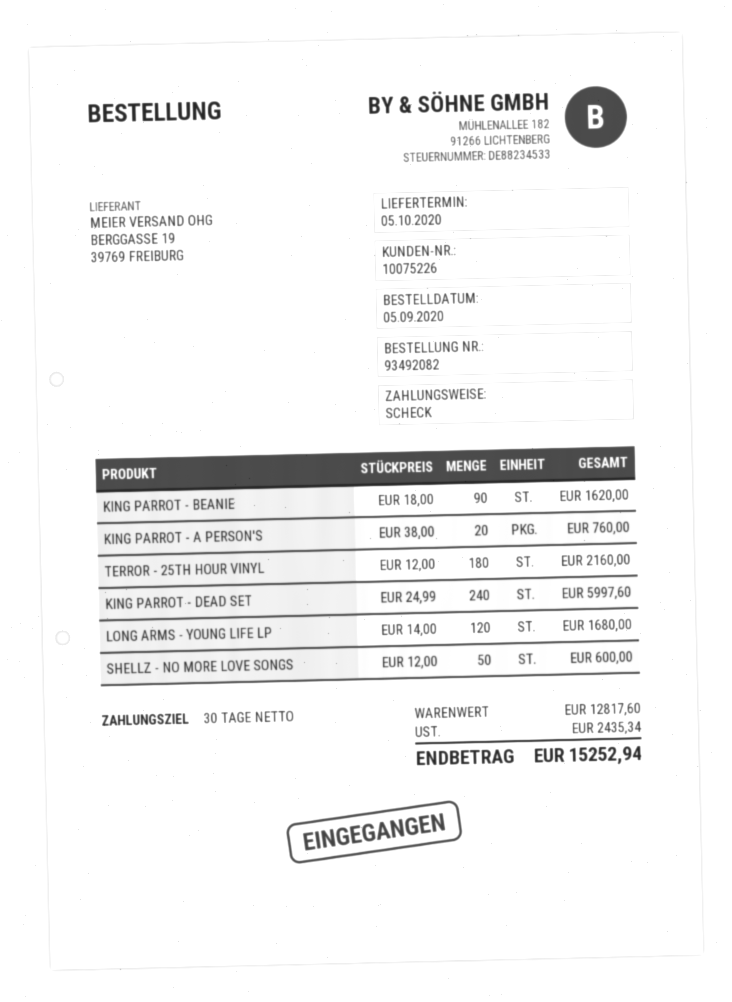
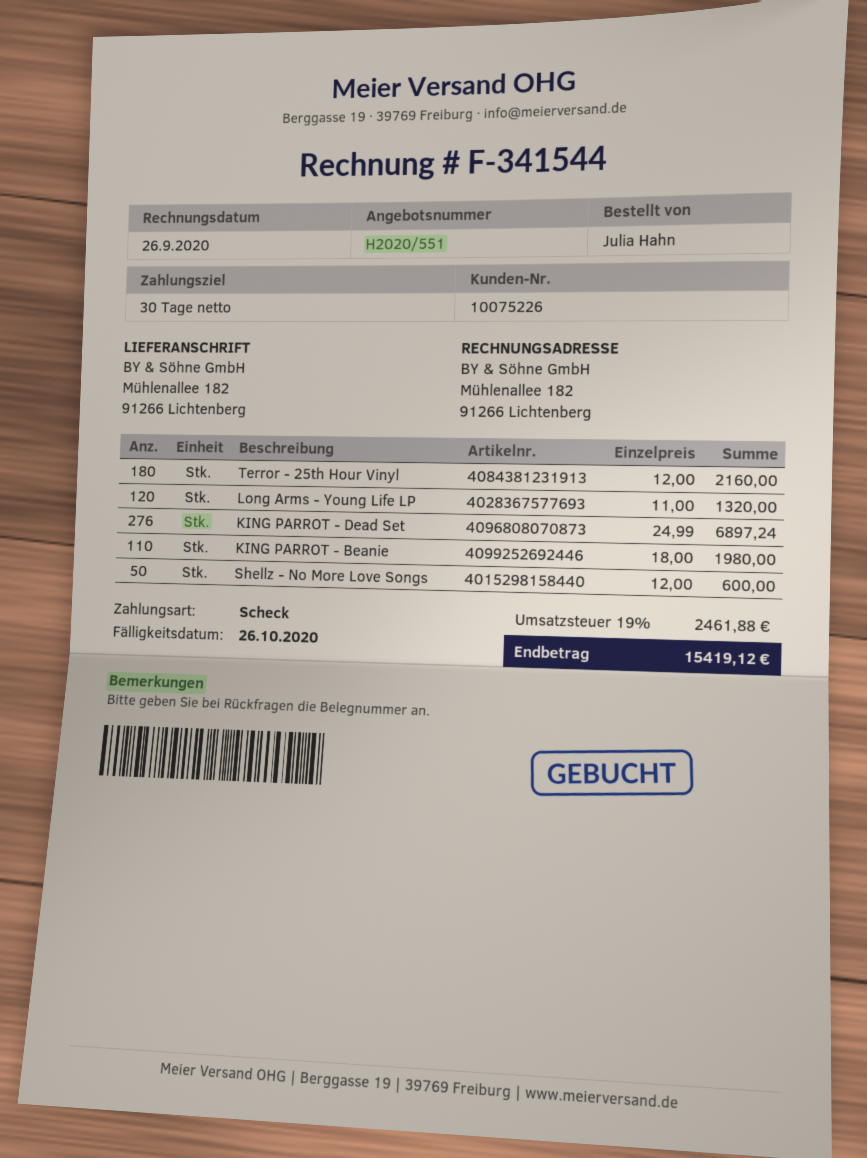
KING PARROT - BEANIE: 90 x 18.00 = 1620.00 -> 110 x 18.00 = 1980.00
KING PARROT - A PERSON'S: 20 x 38.00 = 760.00 -> none
KING PARROT - DEAD SET: 240 x 24.99 = 5997.60 -> 276 x 24.99 = 6897.24
LONG ARMS - YOUNG LIFE LP: 120 x 14.00 = 1680.00 -> 120 x 11.00 = 1320.00
tax: 2435.34 -> 2461.88
total: 15252.94 -> 15419.12

